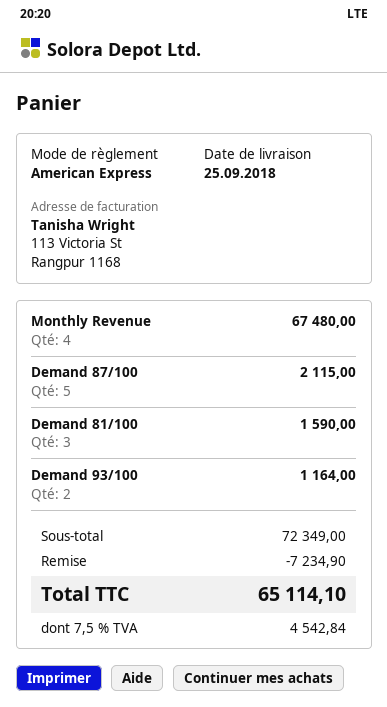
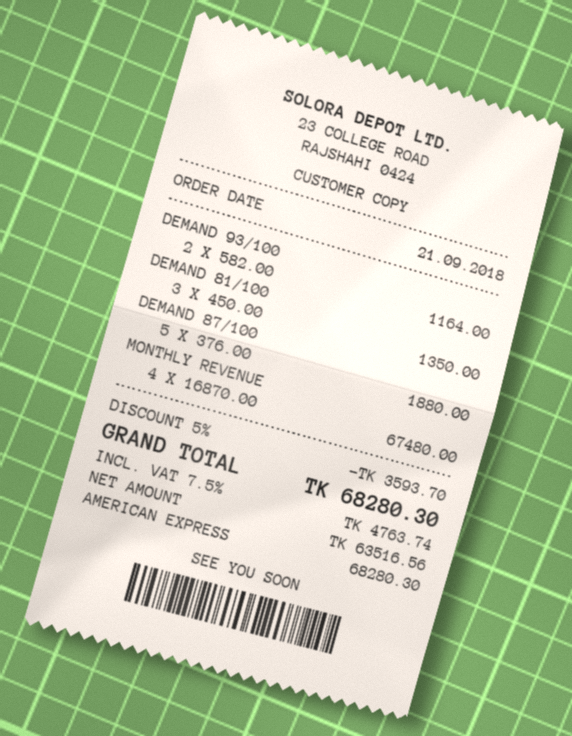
Demand 87/100: 5 for 2115.00 -> 5 for 1880.00
Demand 81/100: 3 for 1590.00 -> 3 for 1350.00
discount: 7234.90 -> 3593.70
tax: 7.5% = 4542.84 -> 7.5% = 4763.74
total: 65114.10 -> 68280.30

